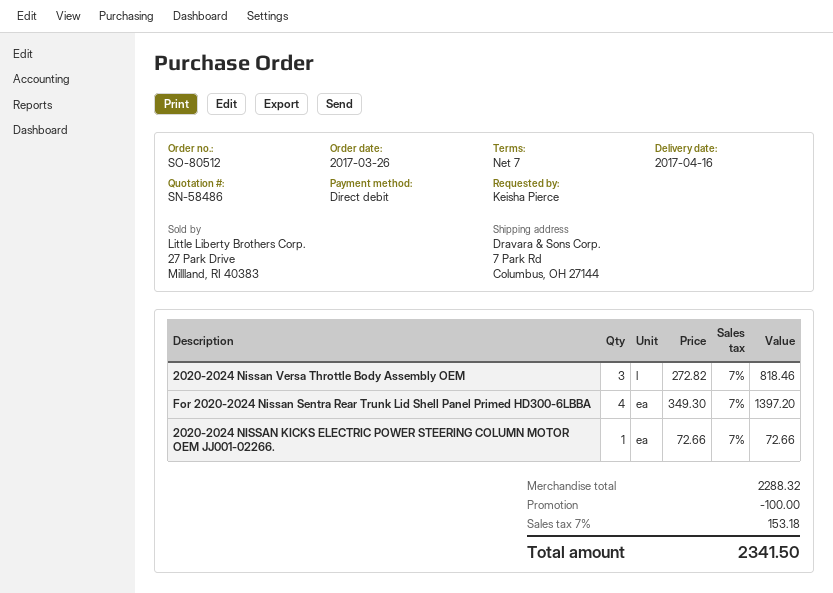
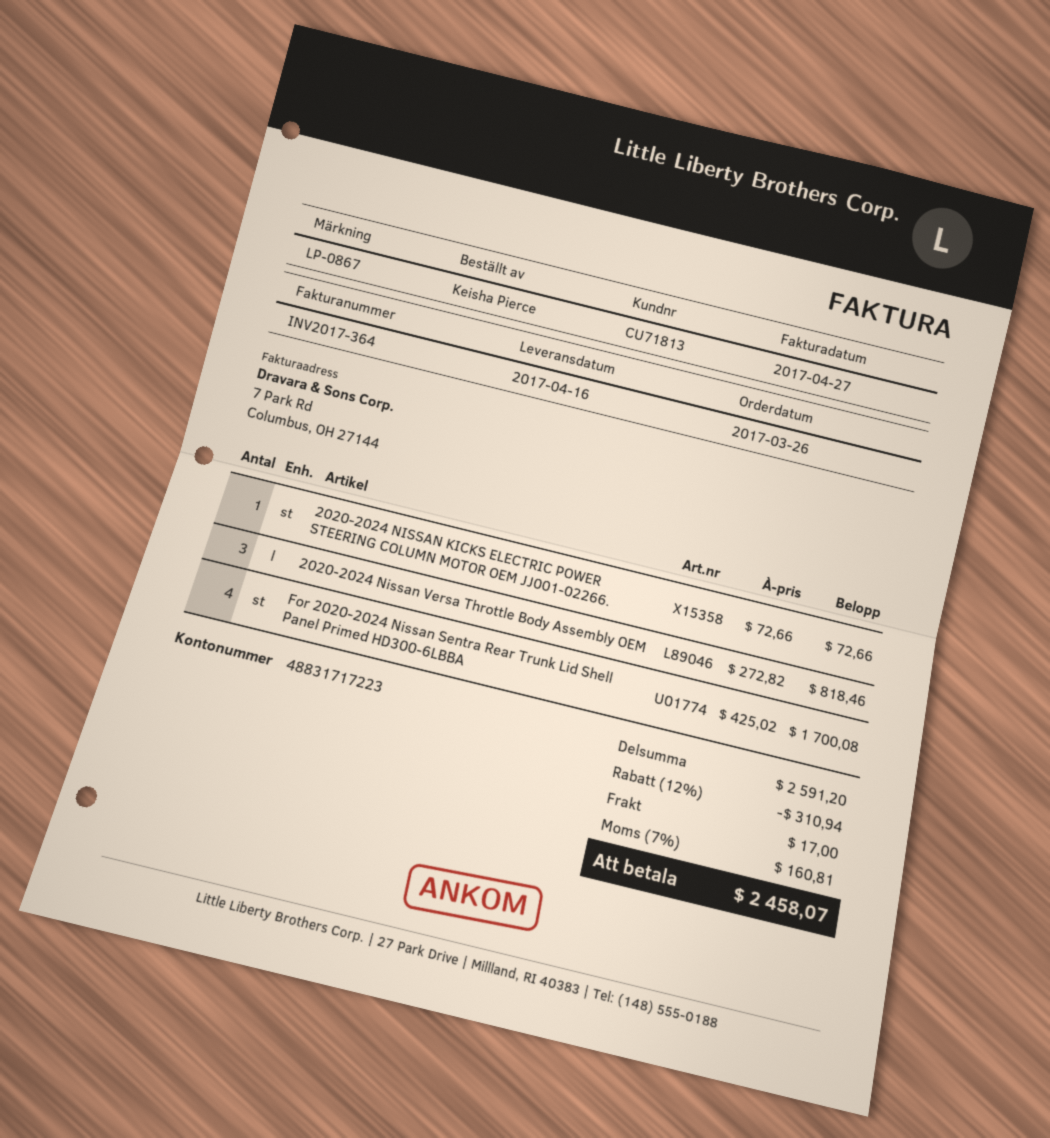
For 2020-2024 Nissan Sentra Rear Trunk Lid Shell Panel Primed HD300-6LBBA: 4 x 349.30 = 1397.20 -> 4 x 425.02 = 1700.08
subtotal: 2288.32 -> 2591.20
discount: 100.00 -> 310.94
shipping: none -> 17.00
tax: 7% = 153.18 -> 7% = 160.81
total: 2341.50 -> 2458.07

